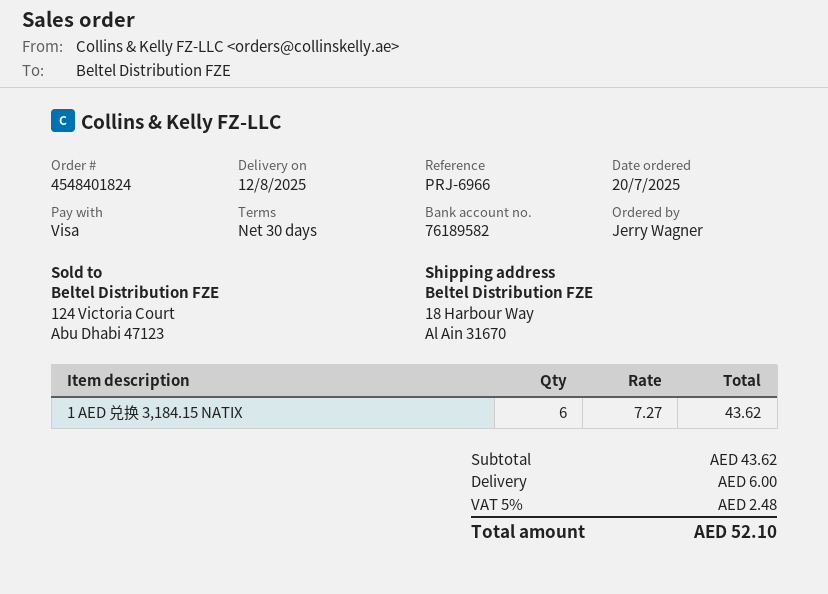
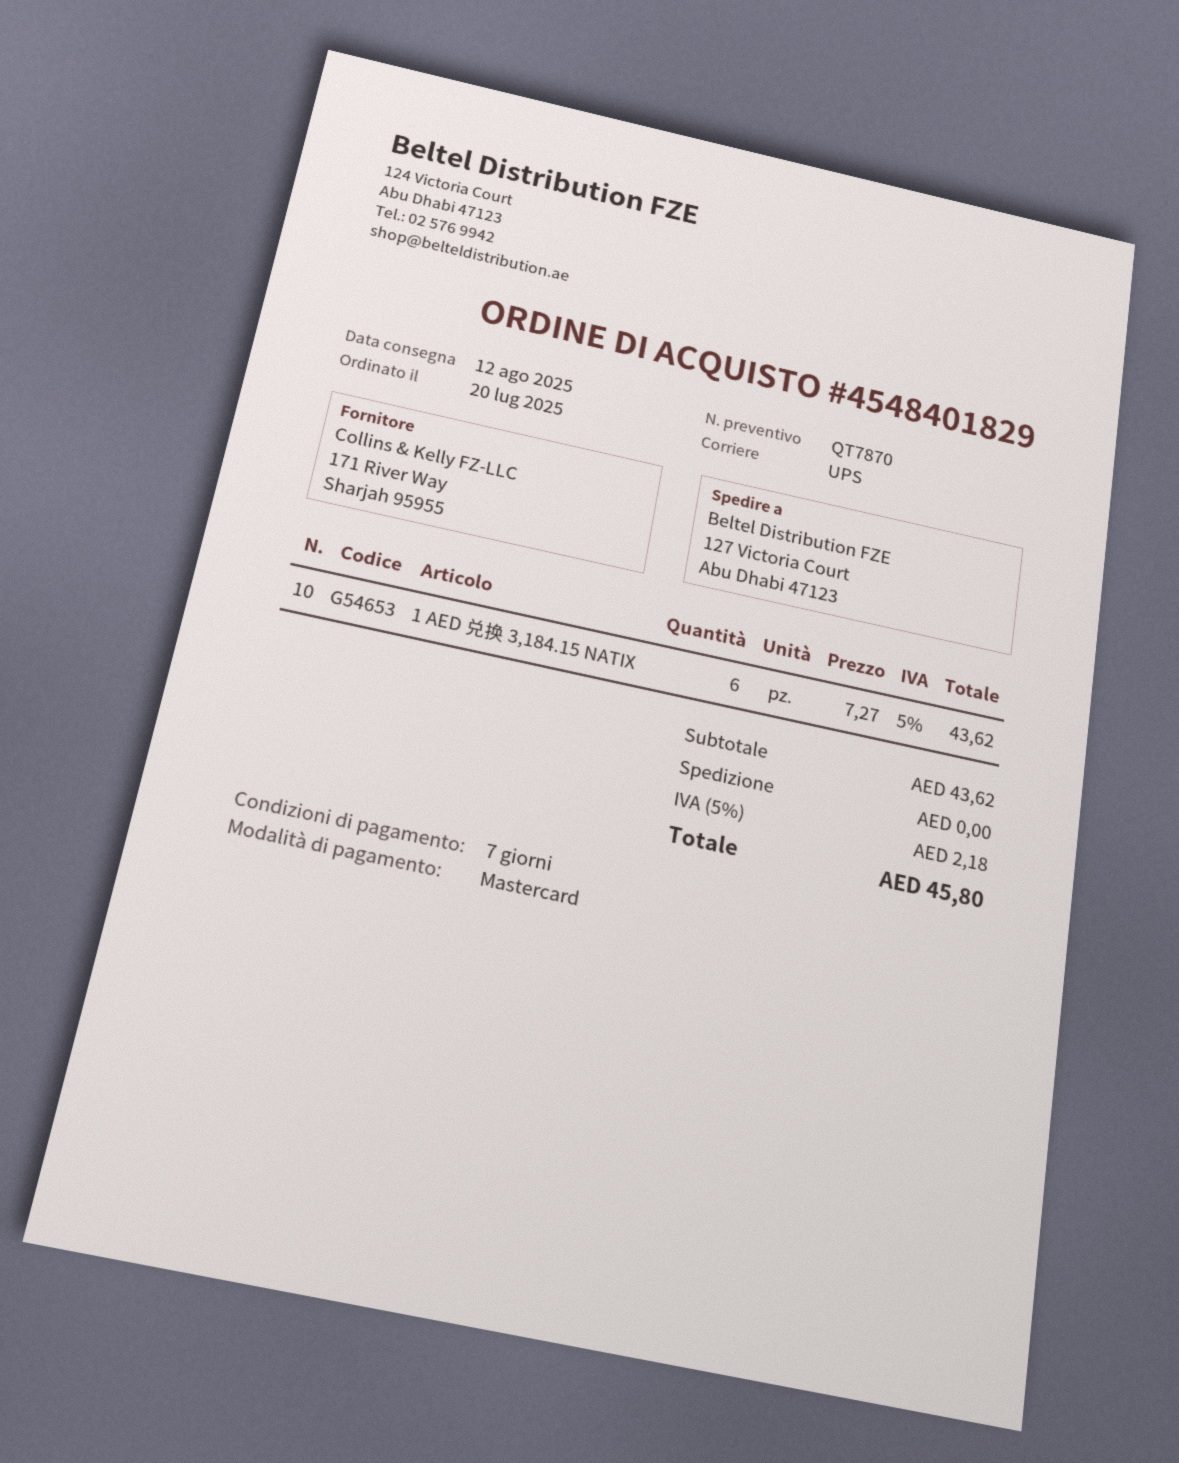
order number: 4548401824 -> 4548401829
payment terms: 30 days -> 7 days
payment method: Visa -> Mastercard
ship to: 18 Harbour Way, Al Ain 31670 -> 127 Victoria Court, Abu Dhabi 47123
shipping: 6.00 -> 0.00
tax: 5% = 2.48 -> 5% = 2.18
total: 52.10 -> 45.80

